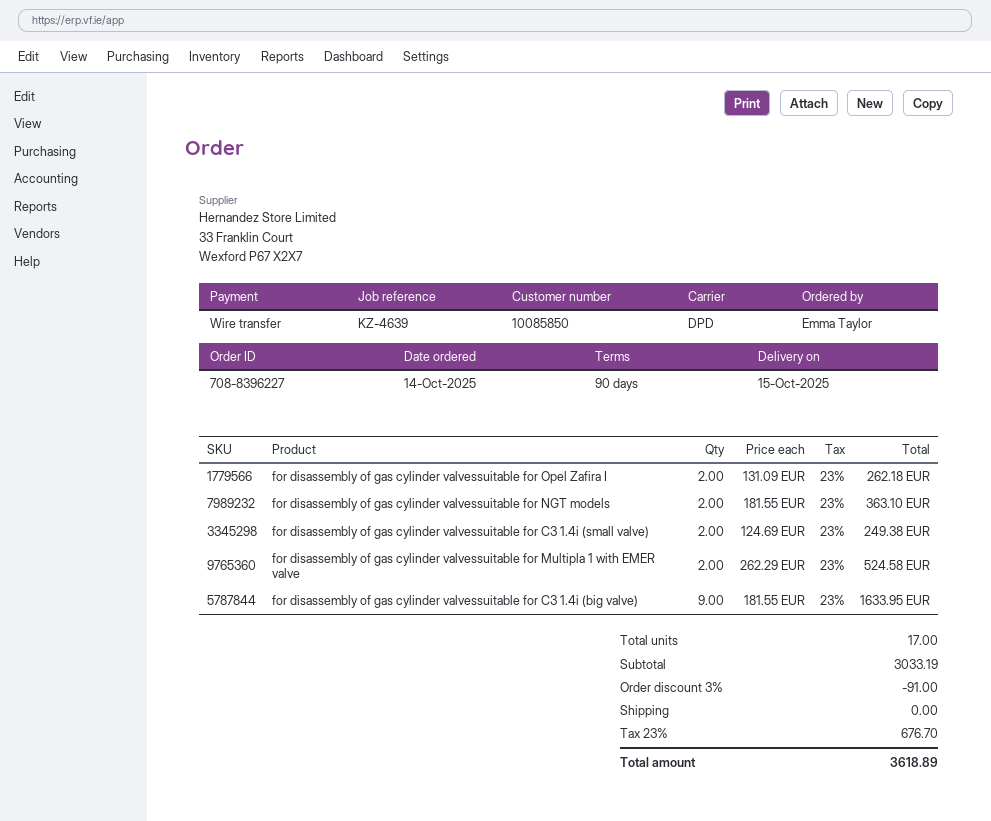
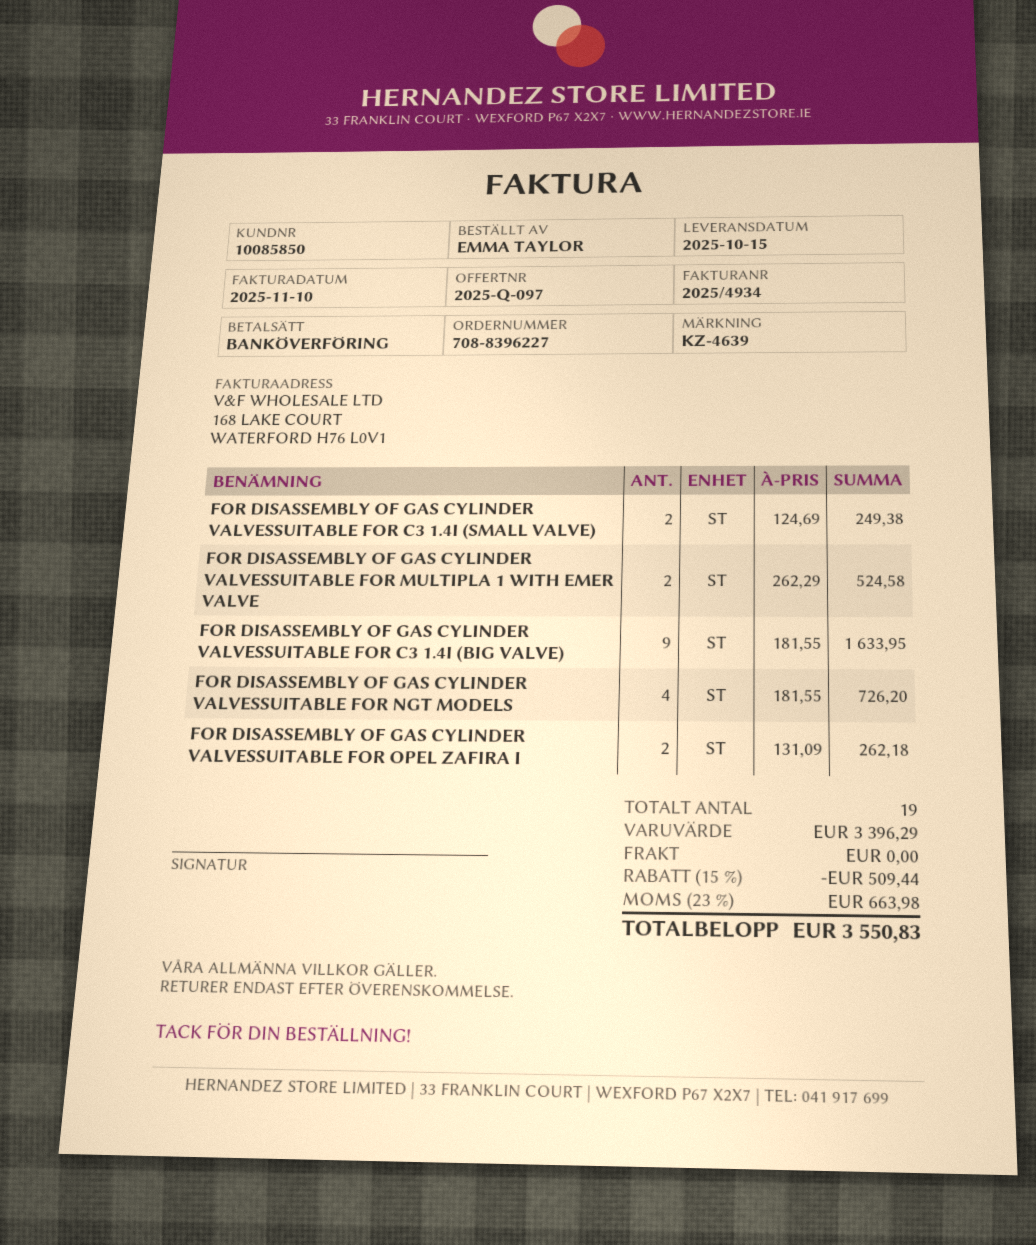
for disassembly of gas cylinder valvessuitable for NGT models: 2 x 181.55 = 363.10 -> 4 x 181.55 = 726.20
total quantity: 17 -> 19
subtotal: 3033.19 -> 3396.29
discount: 3% = 91.00 -> 15% = 509.44
tax: 23% = 676.70 -> 23% = 663.98
total: 3618.89 -> 3550.83

